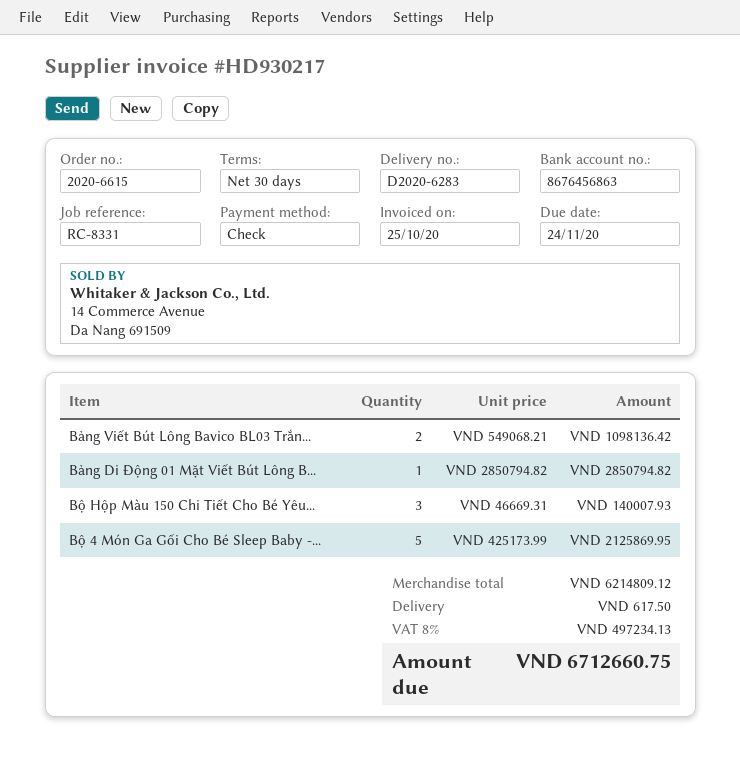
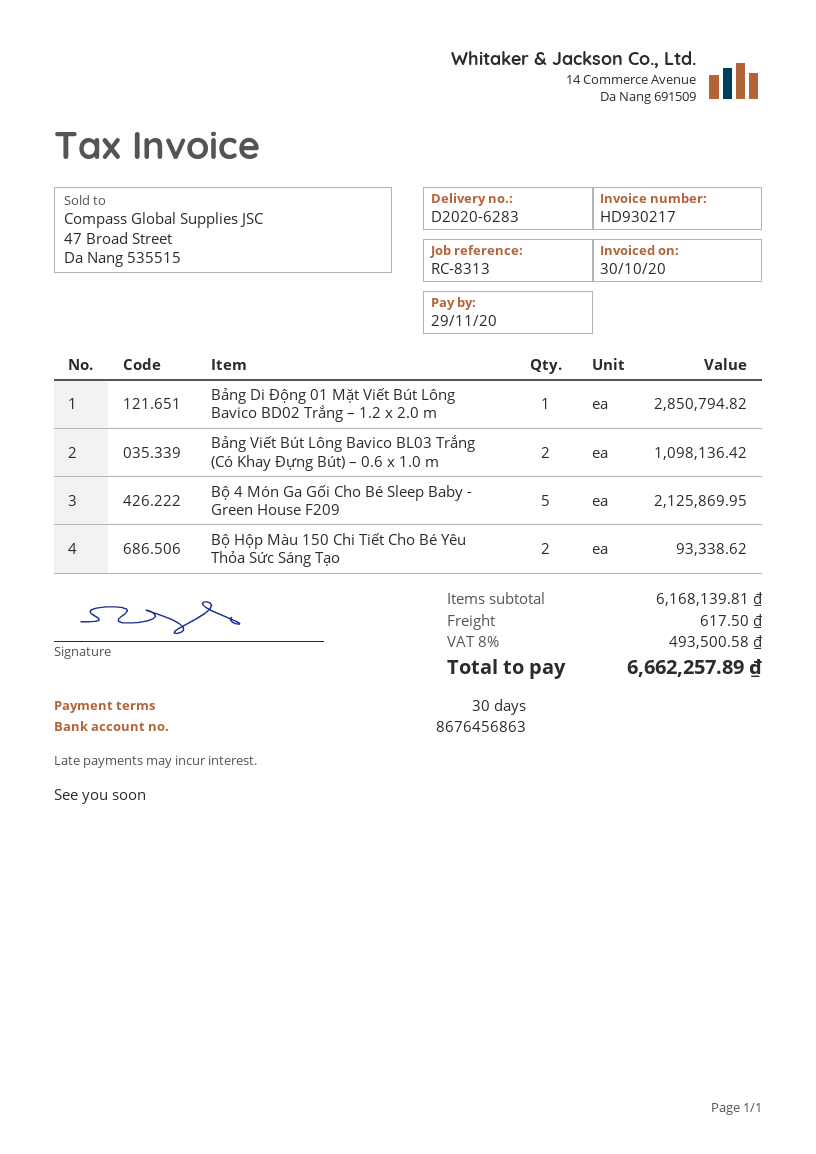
invoice date: 2020-10-25 -> 2020-10-30
due date: 2020-11-24 -> 2020-11-29
reference: RC-8331 -> RC-8313
Bộ Hộp Màu 150 Chi Tiết Cho Bé Yêu...: 3 for 140007.93 -> 2 for 93338.62
subtotal: 6214809.12 -> 6168139.81
tax: 8% = 497234.13 -> 8% = 493500.58
total: 6712660.75 -> 6662257.89

